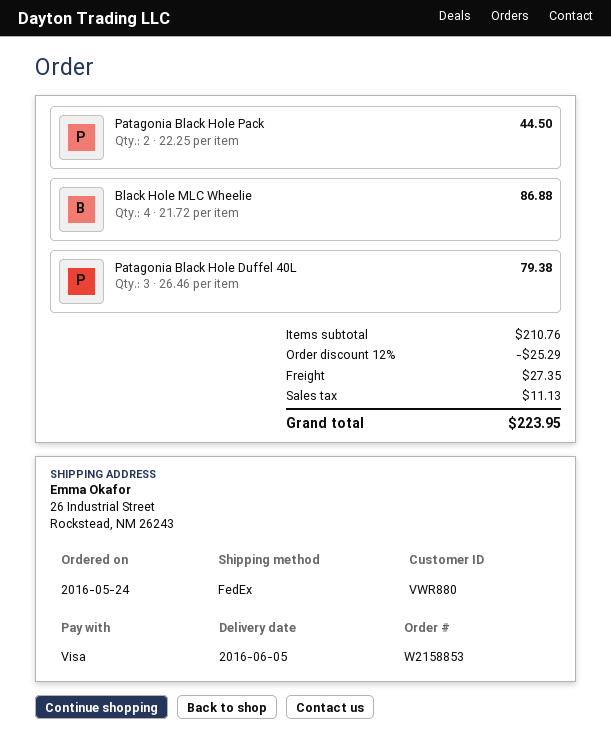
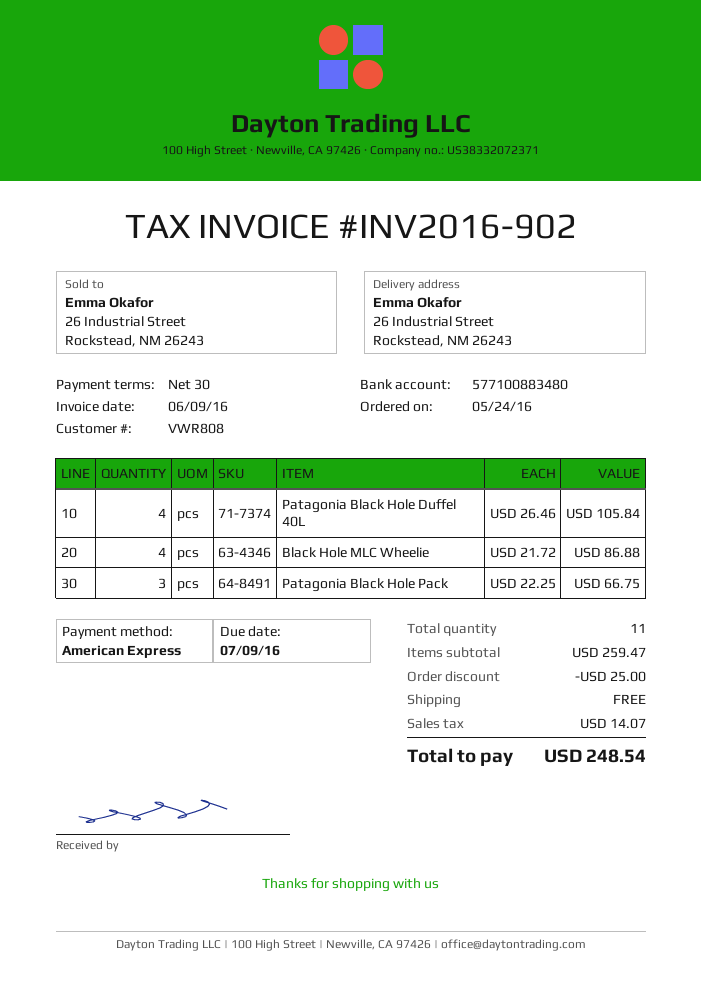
customer number: VWR880 -> VWR808
payment method: Visa -> American Express
Patagonia Black Hole Pack: 2 x 22.25 = 44.50 -> 3 x 22.25 = 66.75
Patagonia Black Hole Duffel 40L: 3 x 26.46 = 79.38 -> 4 x 26.46 = 105.84
subtotal: 210.76 -> 259.47
discount: 25.29 -> 25.00
shipping: 27.35 -> 0.00
tax: 11.13 -> 14.07
total: 223.95 -> 248.54

